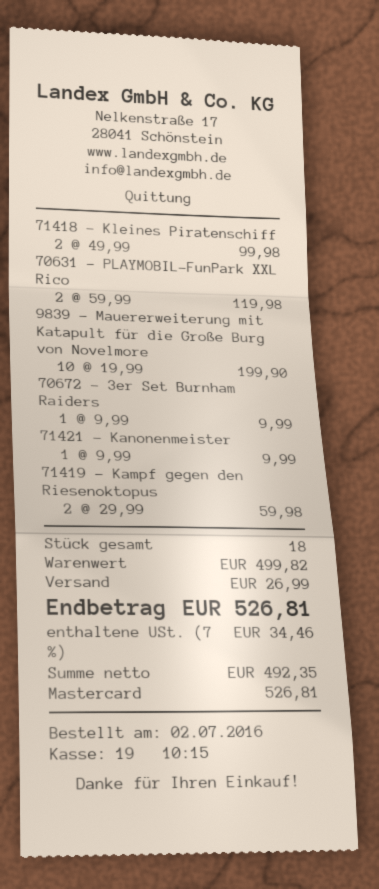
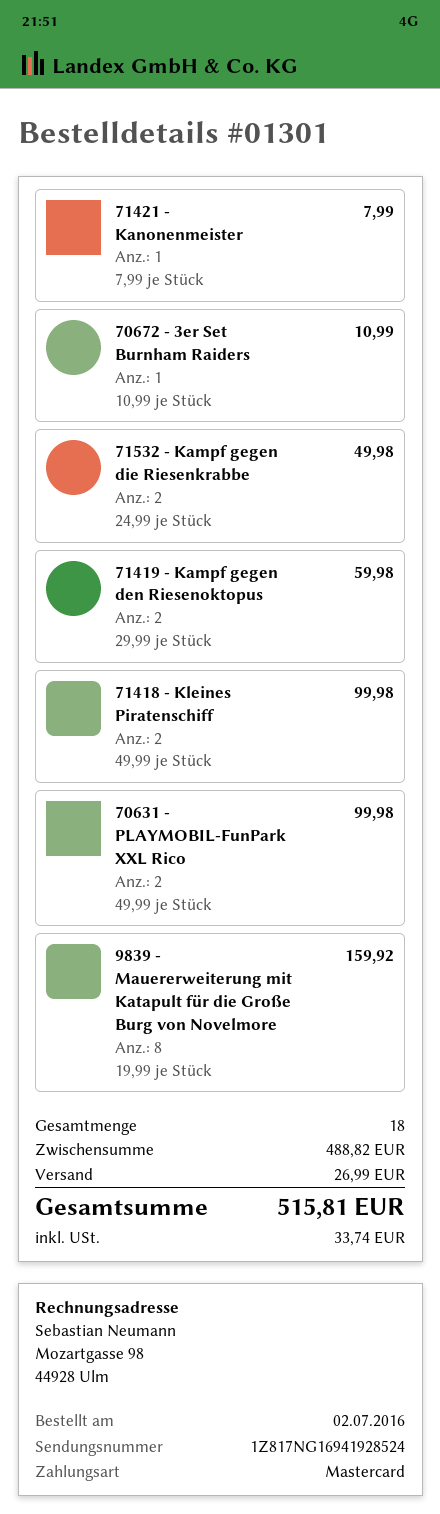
70631 - PLAYMOBIL-FunPark XXL Rico: 2 x 59.99 = 119.98 -> 2 x 49.99 = 99.98
9839 - Mauererweiterung mit Katapult für die Große Burg von Novelmore: 10 x 19.99 = 199.90 -> 8 x 19.99 = 159.92
70672 - 3er Set Burnham Raiders: 1 x 9.99 = 9.99 -> 1 x 10.99 = 10.99
71421 - Kanonenmeister: 1 x 9.99 = 9.99 -> 1 x 7.99 = 7.99
71532 - Kampf gegen die Riesenkrabbe: none -> 2 x 24.99 = 49.98
subtotal: 499.82 -> 488.82
tax: 34.46 -> 33.74
total: 526.81 -> 515.81

